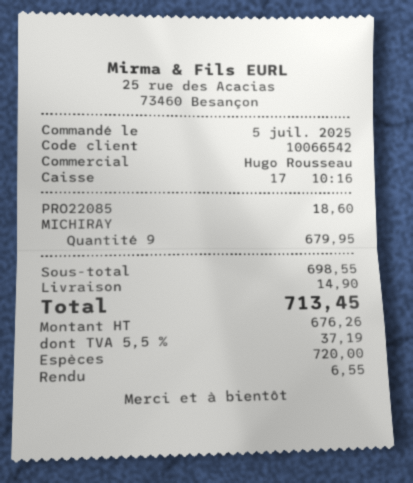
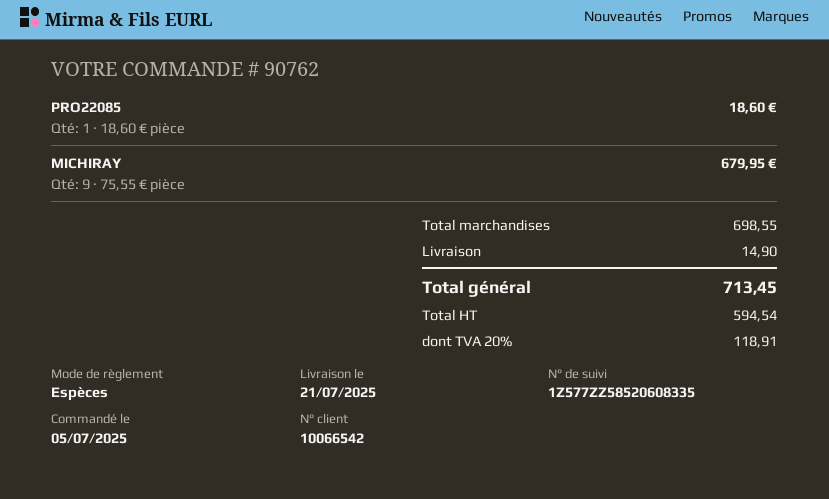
net: 676.26 -> 594.54
tax: 5.5% = 37.19 -> 20% = 118.91

